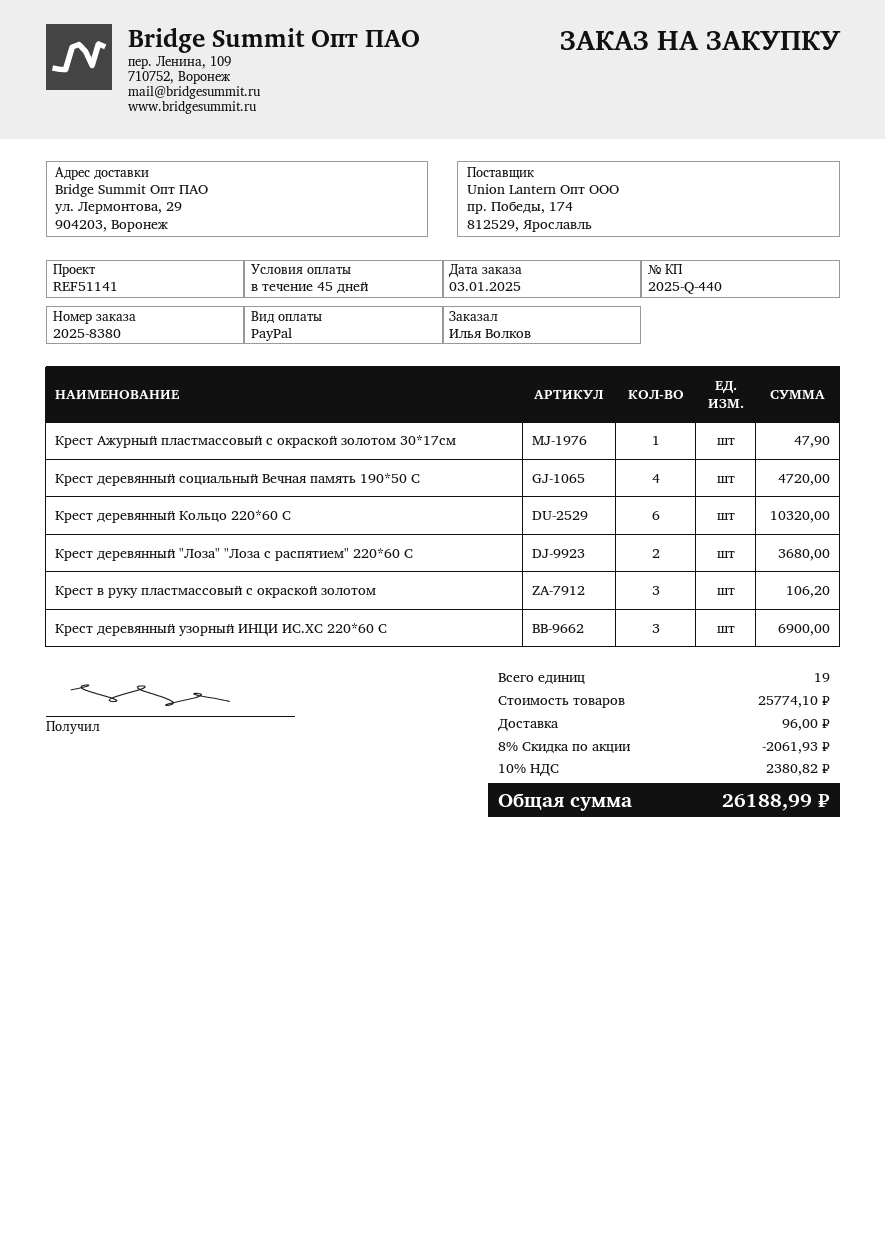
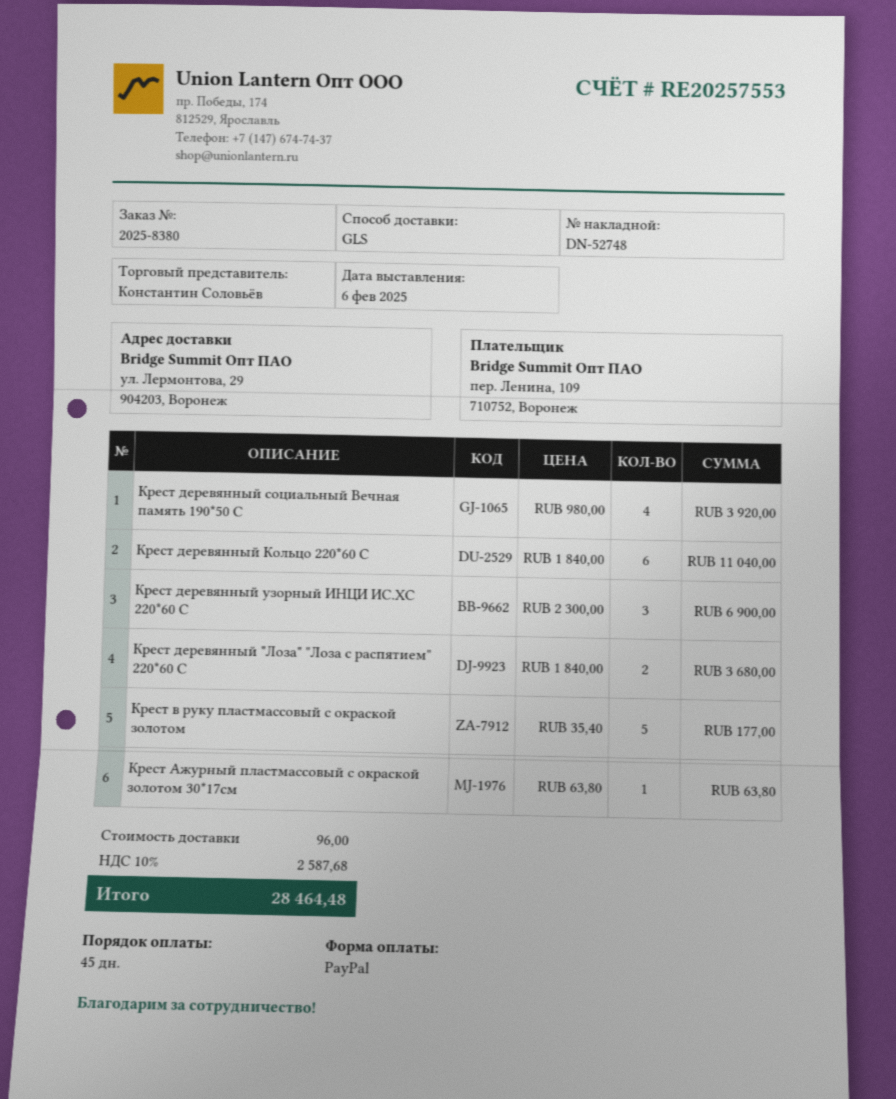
Крест Ажурный пластмассовый с окраской золотом 30*17см: 1 for 47.90 -> 1 for 63.80
Крест деревянный социальный Вечная память 190*50 С: 4 for 4720.00 -> 4 for 3920.00
Крест деревянный Кольцо 220*60 С: 6 for 10320.00 -> 6 for 11040.00
Крест в руку пластмассовый с окраской золотом: 3 for 106.20 -> 5 for 177.00
discount: 8% = 2061.93 -> none
tax: 10% = 2380.82 -> 10% = 2587.68
total: 26188.99 -> 28464.48

